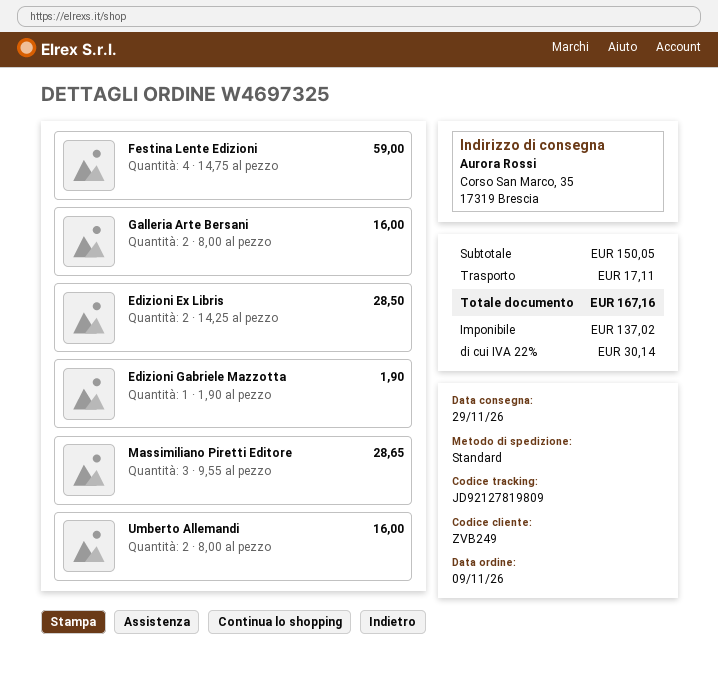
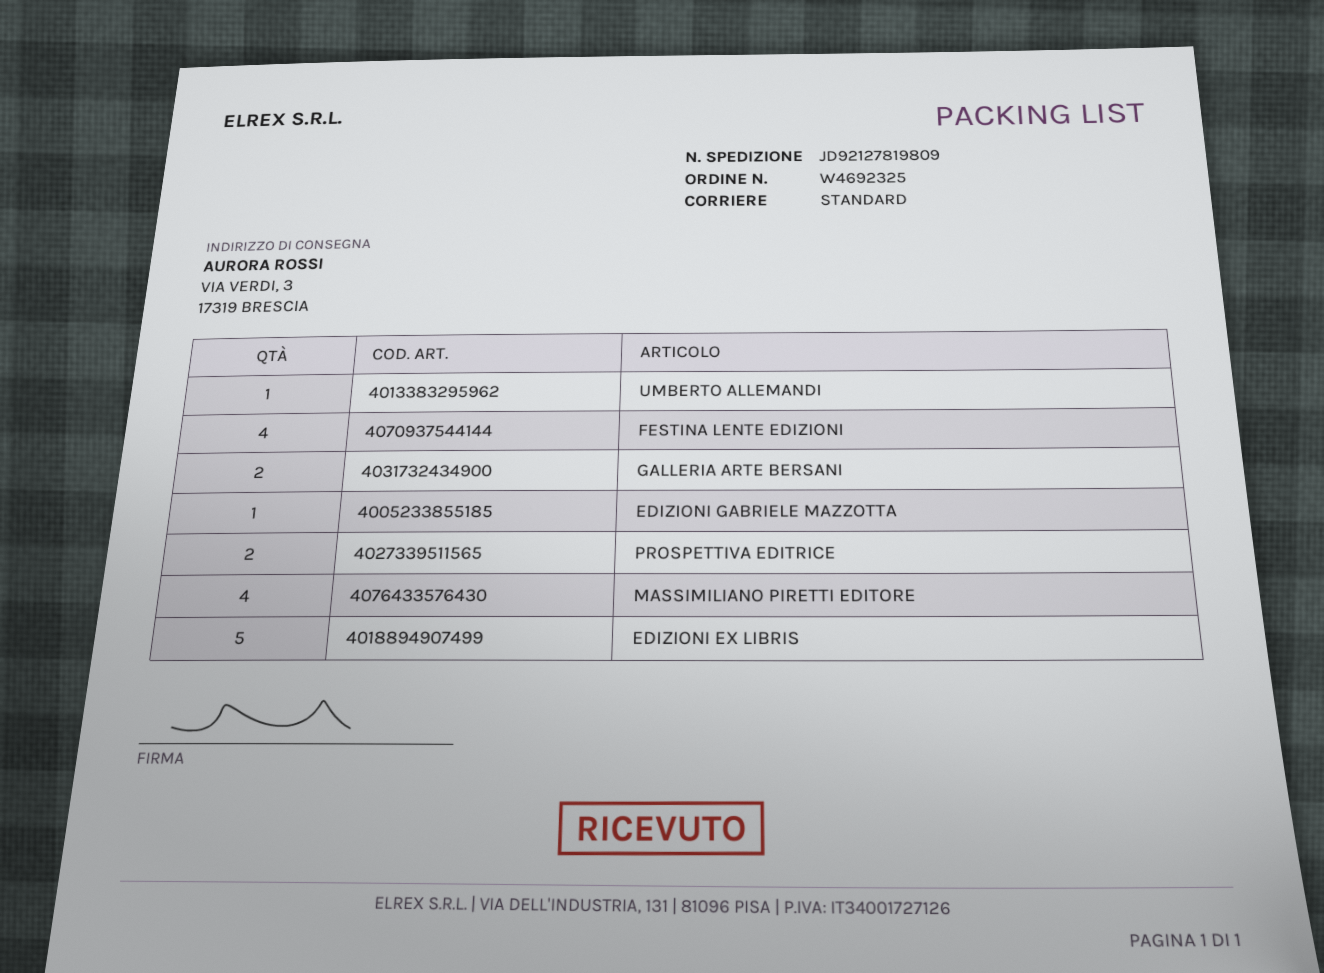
order number: W4697325 -> W4692325
ship to: Corso San Marco, 35, 17319 Brescia -> VIA VERDI, 3, 17319 BRESCIA
Edizioni Ex Libris: 2 -> 5
Massimiliano Piretti Editore: 3 -> 4
Umberto Allemandi: 2 -> 1
PROSPETTIVA EDITRICE: none -> 2

